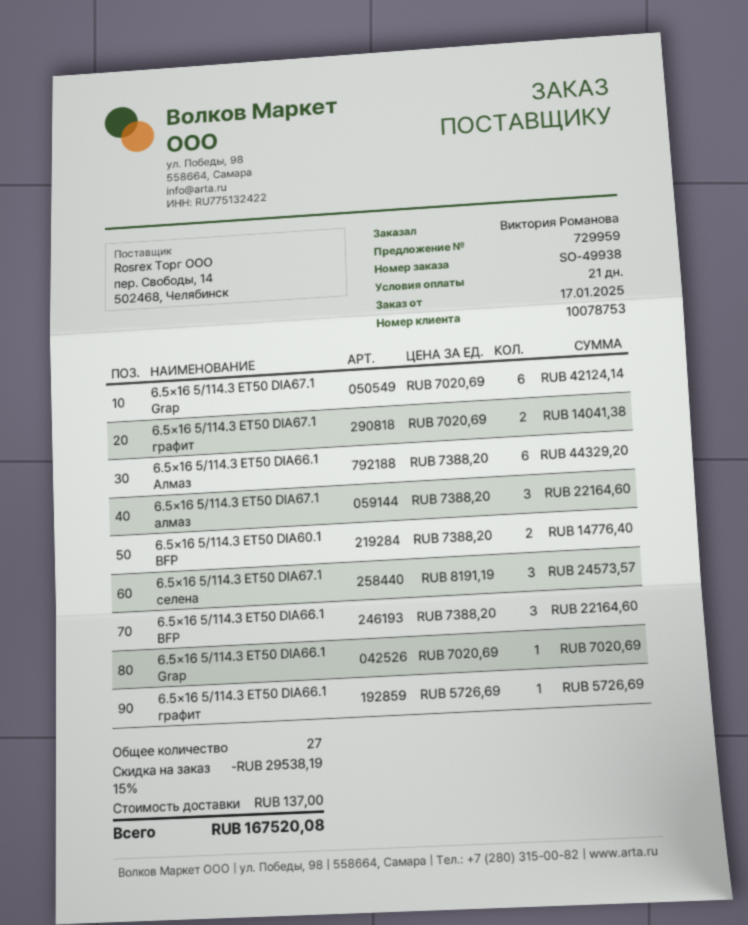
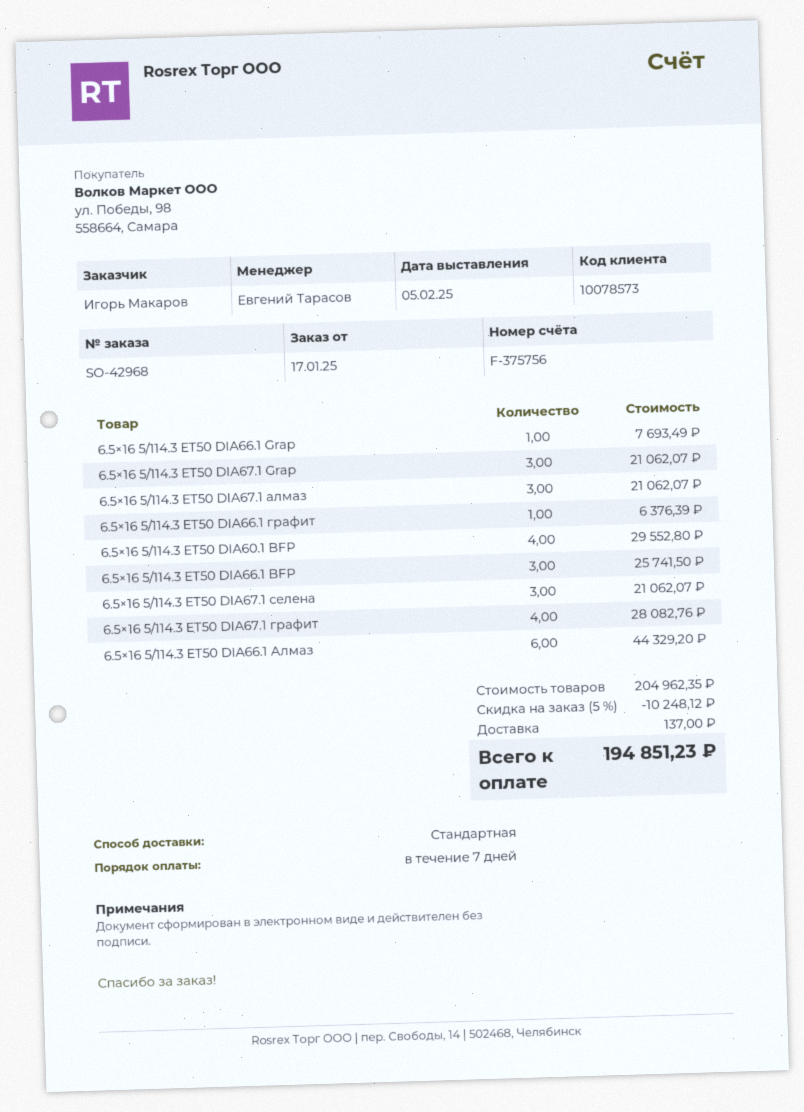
order number: SO-49938 -> SO-42968
payment terms: 21 days -> 7 days
customer number: 10078753 -> 10078573
ordered by: Виктория Романова -> Игорь Макаров
6.5×16 5/114.3 ET50 DIA67.1 Grap: 6 for 42124.14 -> 3 for 21062.07
6.5×16 5/114.3 ET50 DIA67.1 графит: 2 for 14041.38 -> 4 for 28082.76
6.5×16 5/114.3 ET50 DIA67.1 алмаз: 3 for 22164.60 -> 3 for 21062.07
6.5×16 5/114.3 ET50 DIA60.1 BFP: 2 for 14776.40 -> 4 for 29552.80
6.5×16 5/114.3 ET50 DIA67.1 селена: 3 for 24573.57 -> 3 for 21062.07
6.5×16 5/114.3 ET50 DIA66.1 BFP: 3 for 22164.60 -> 3 for 25741.50
6.5×16 5/114.3 ET50 DIA66.1 Grap: 1 for 7020.69 -> 1 for 7693.49
6.5×16 5/114.3 ET50 DIA66.1 графит: 1 for 5726.69 -> 1 for 6376.39
discount: 15% = 29538.19 -> 5% = 10248.12
total: 167520.08 -> 194851.23

